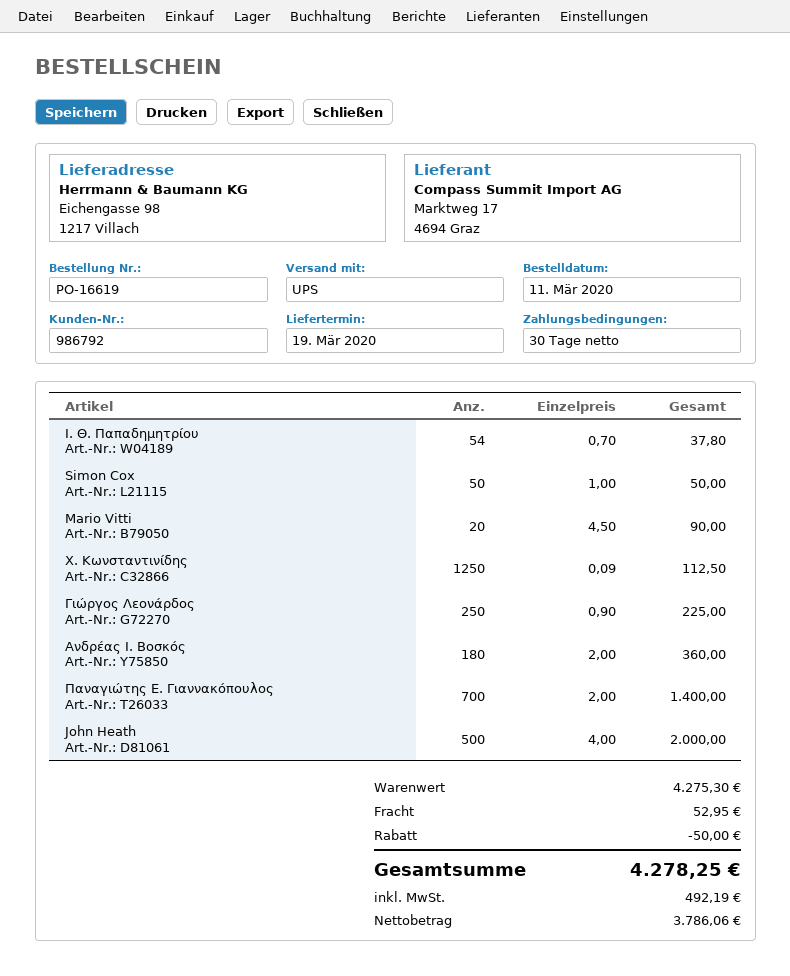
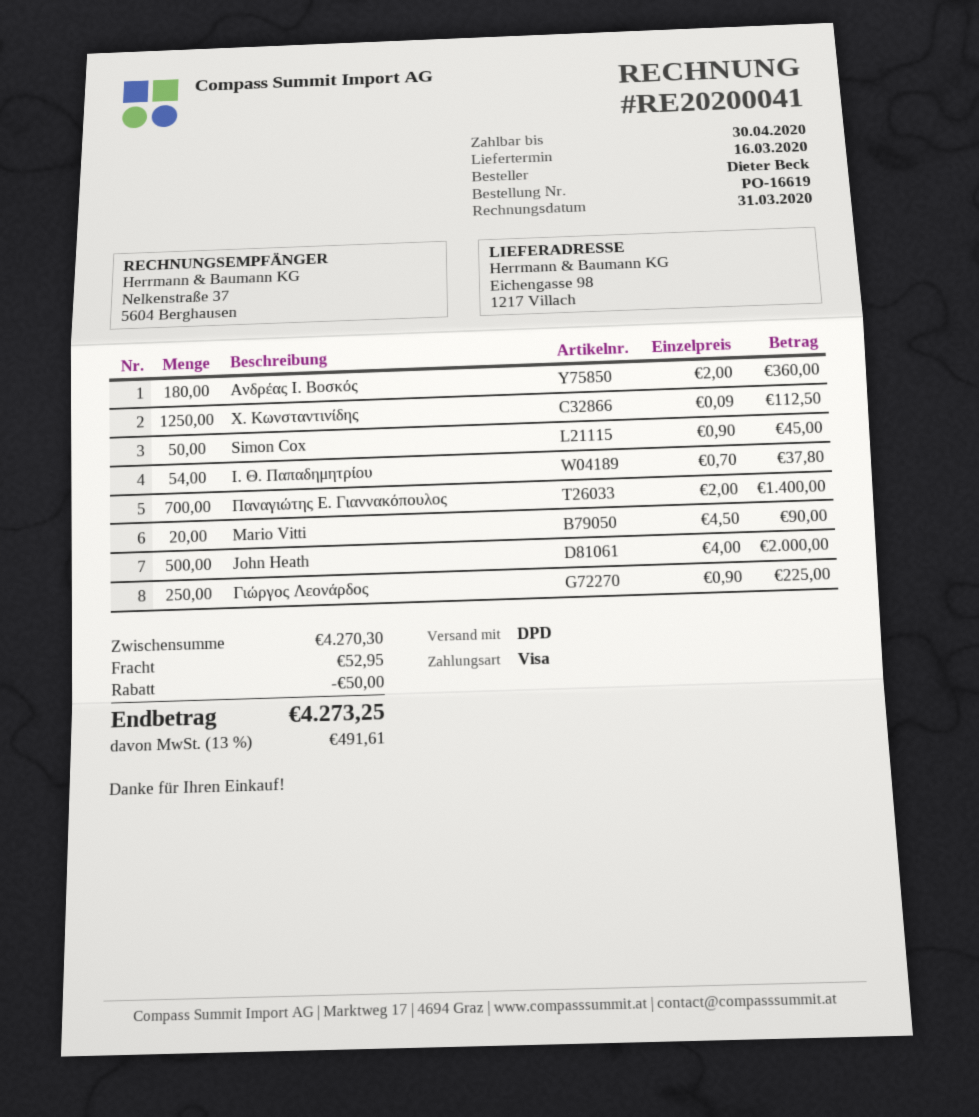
delivery date: 2020-03-19 -> 2020-03-16
shipping method: UPS -> DPD
Simon Cox: 50 x 1.00 = 50.00 -> 50 x 0.90 = 45.00
subtotal: 4275.30 -> 4270.30
tax: 492.19 -> 491.61
total: 4278.25 -> 4273.25

